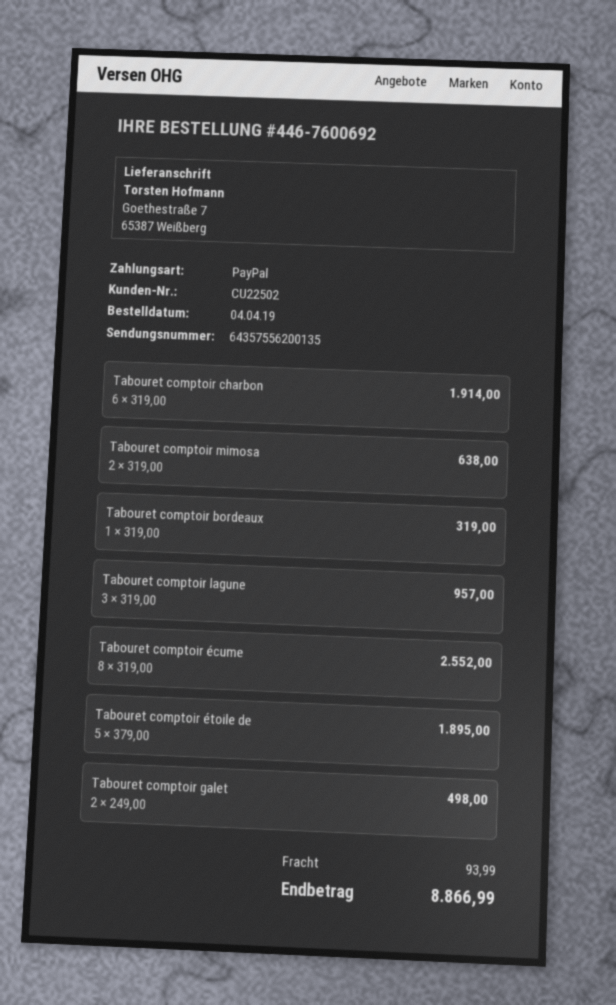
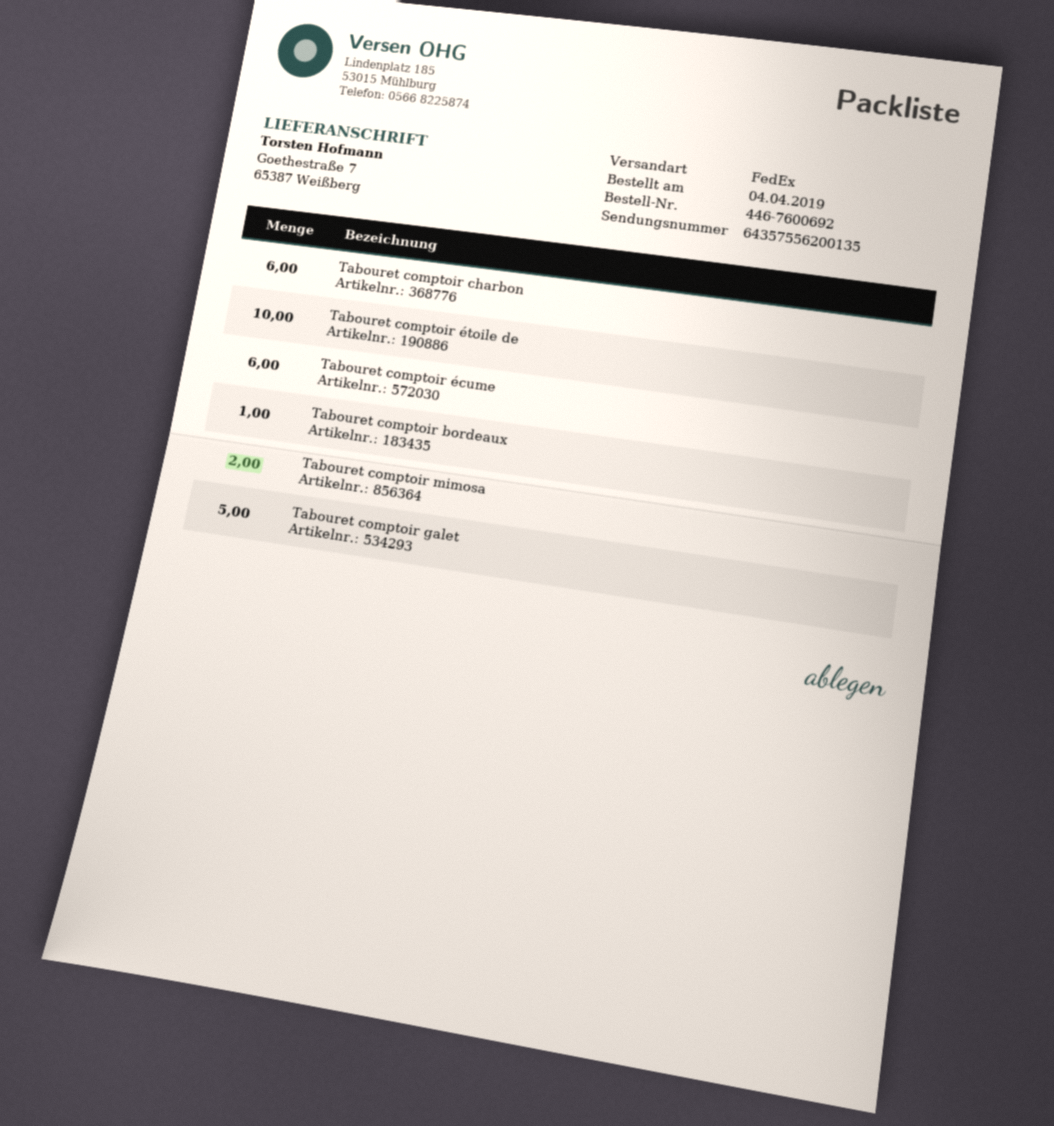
Tabouret comptoir lagune: 3 -> none
Tabouret comptoir écume: 8 -> 6
Tabouret comptoir étoile de: 5 -> 10
Tabouret comptoir galet: 2 -> 5

